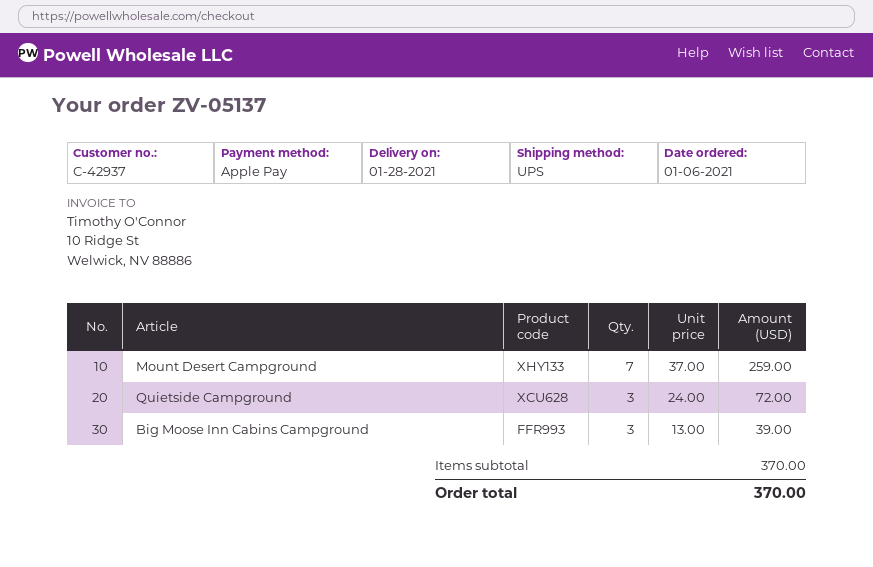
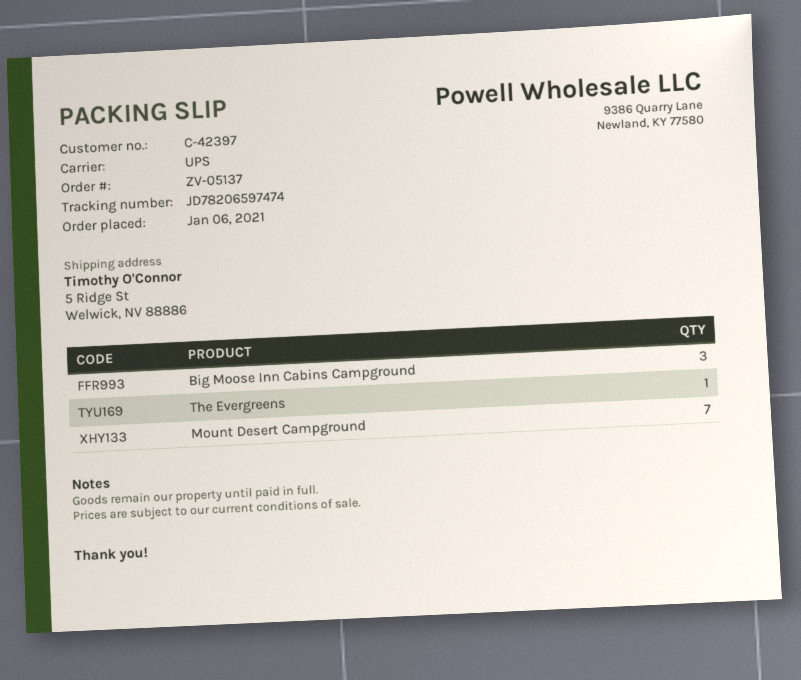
customer number: C-42937 -> C-42397
Quietside Campground: 3 -> none
The Evergreens: none -> 1

